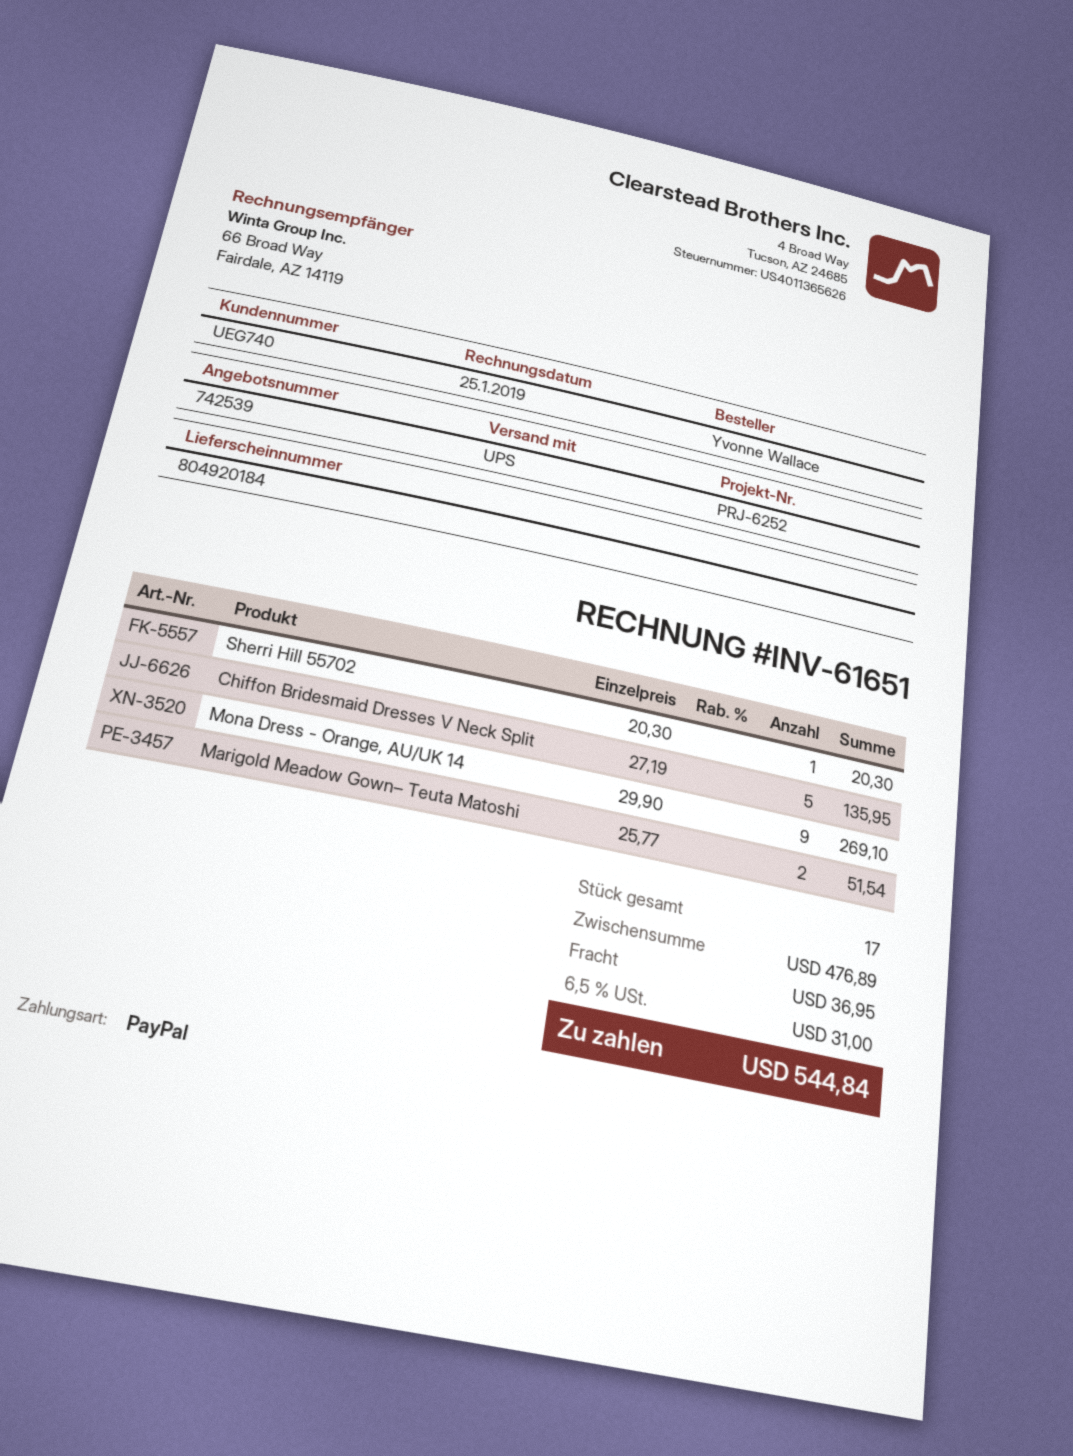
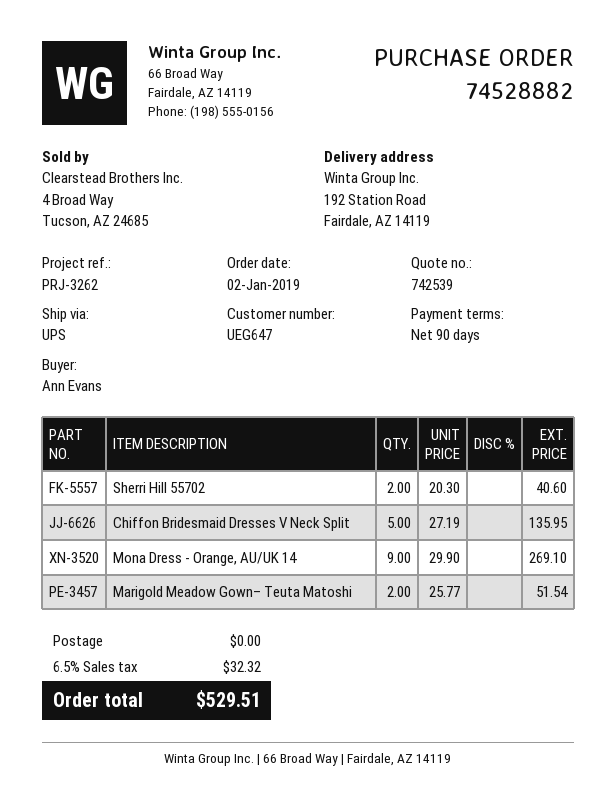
customer number: UEG740 -> UEG647
reference: PRJ-6252 -> PRJ-3262
ordered by: Yvonne Wallace -> Ann Evans
Sherri Hill 55702: 1 x 20.30 = 20.30 -> 2 x 20.30 = 40.60
shipping: 36.95 -> 0.00
tax: 6.5% = 31.00 -> 6.5% = 32.32
total: 544.84 -> 529.51

